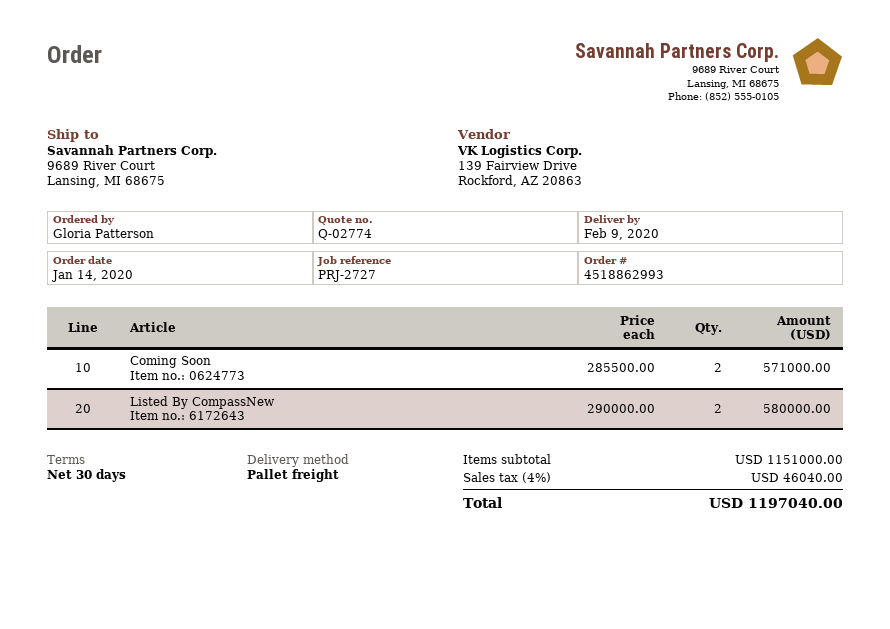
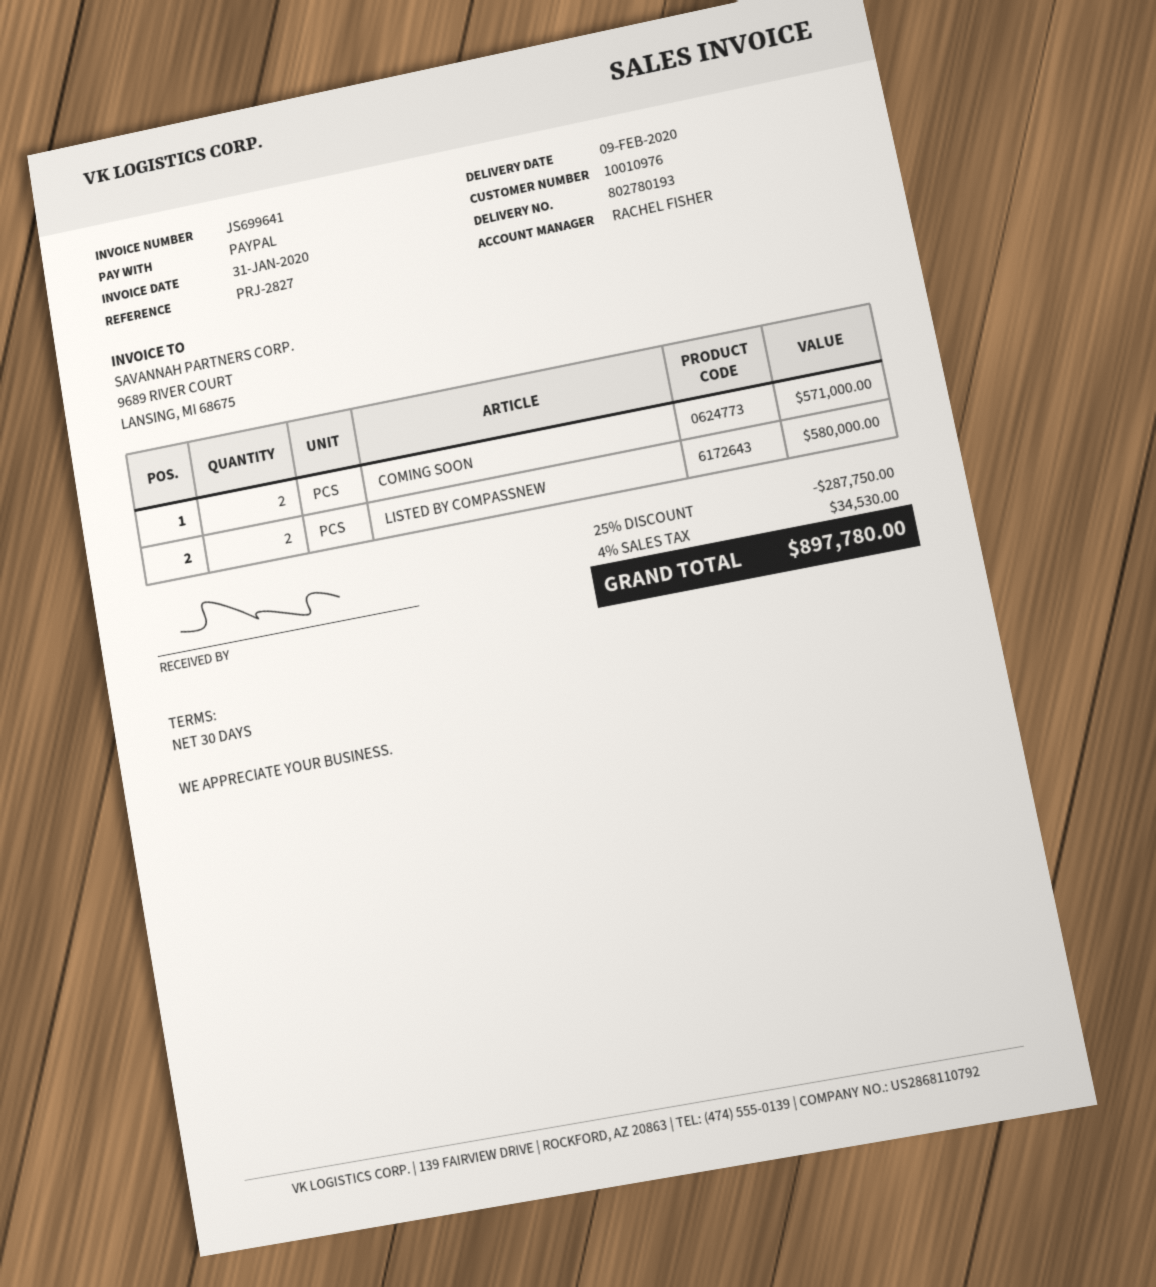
reference: PRJ-2727 -> PRJ-2827
discount: none -> 25% = 287750.00
tax: 4% = 46040.00 -> 4% = 34530.00
total: 1197040.00 -> 897780.00

